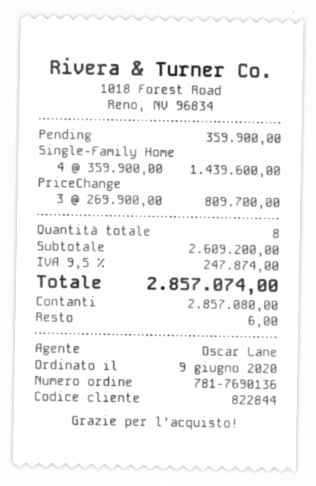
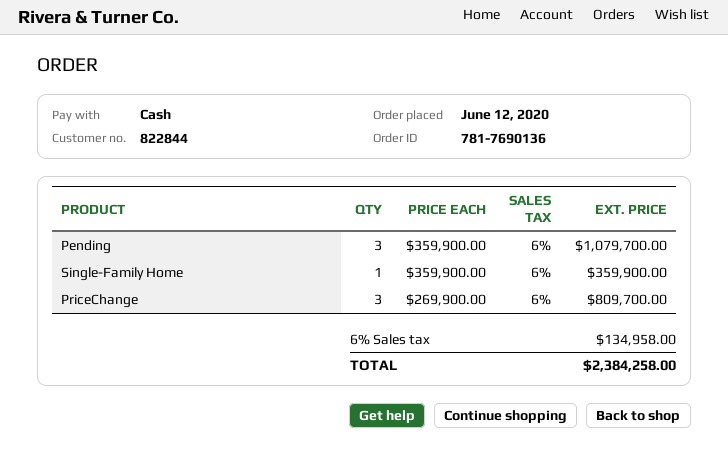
order date: 2020-06-09 -> 2020-06-12
Pending: 1 x 359900.00 = 359900.00 -> 3 x 359900.00 = 1079700.00
Single-Family Home: 4 x 359900.00 = 1439600.00 -> 1 x 359900.00 = 359900.00
tax: 9.5% = 247874.00 -> 6% = 134958.00
total: 2857074.00 -> 2384258.00

